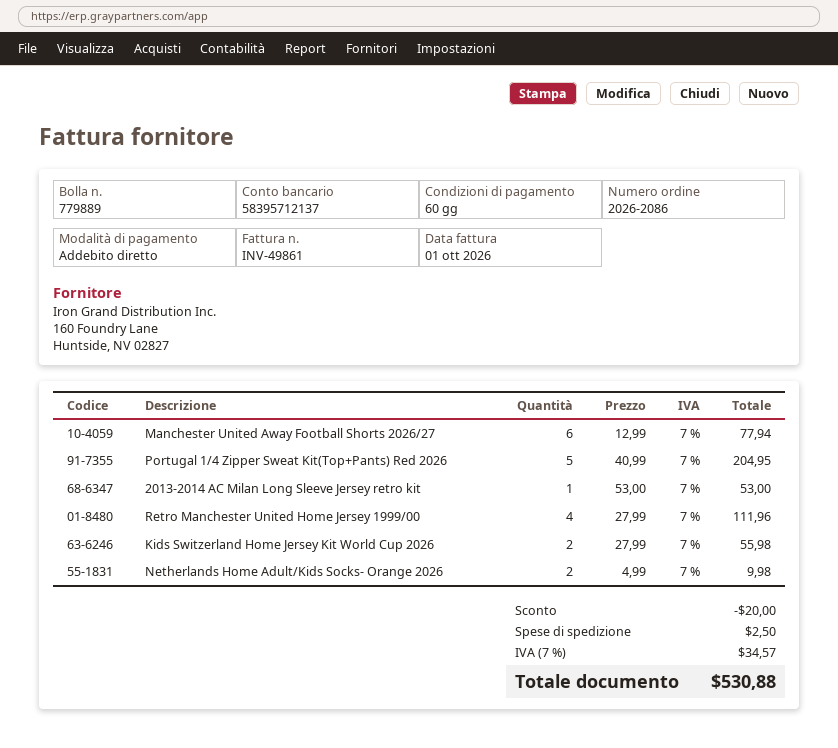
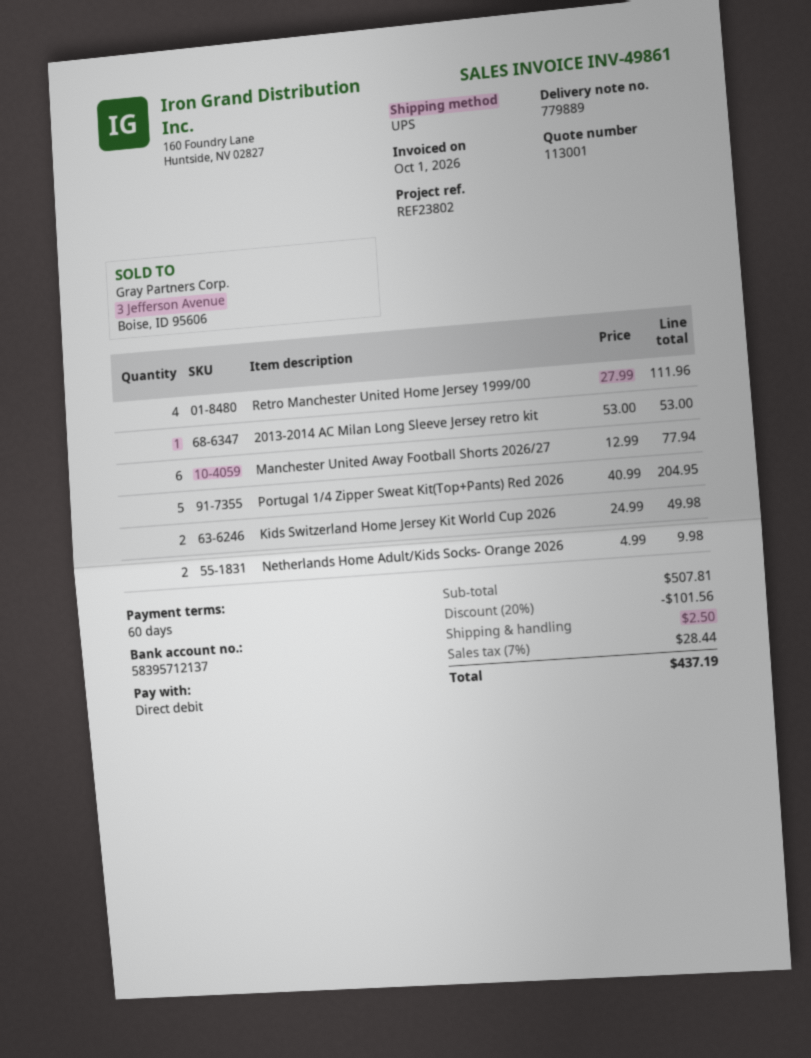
Kids Switzerland Home Jersey Kit World Cup 2026: 2 x 27.99 = 55.98 -> 2 x 24.99 = 49.98
discount: 20.00 -> 101.56
tax: 7% = 34.57 -> 7% = 28.44
total: 530.88 -> 437.19

